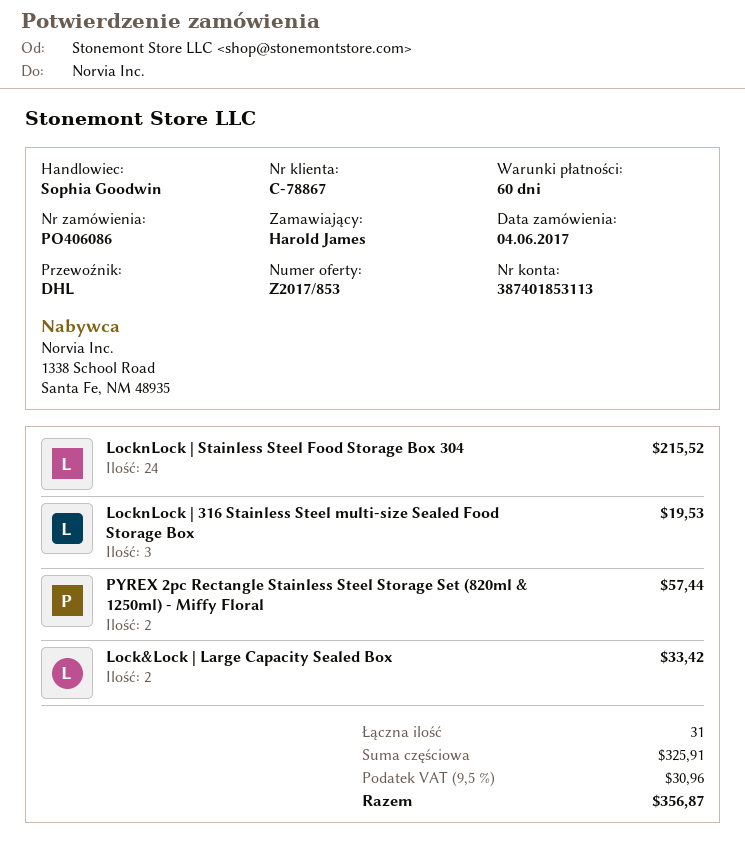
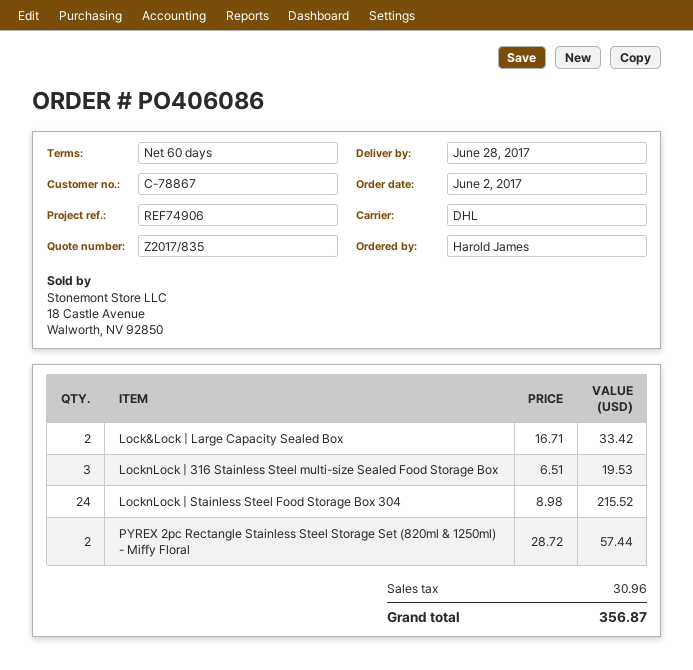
quote number: Z2017/853 -> Z2017/835
order date: 2017-06-04 -> 2017-06-02

